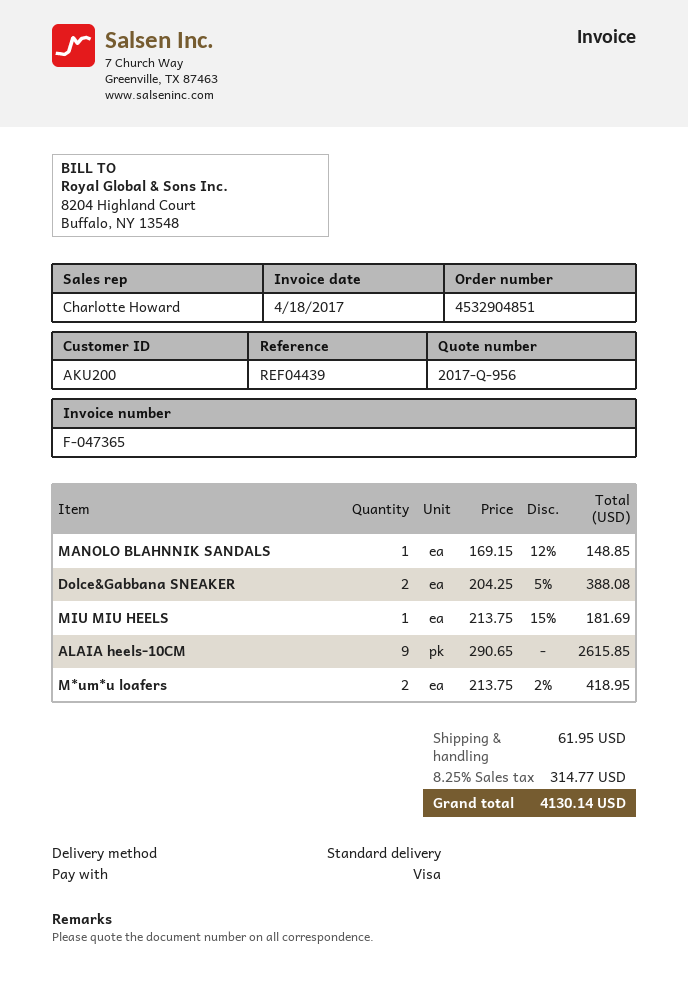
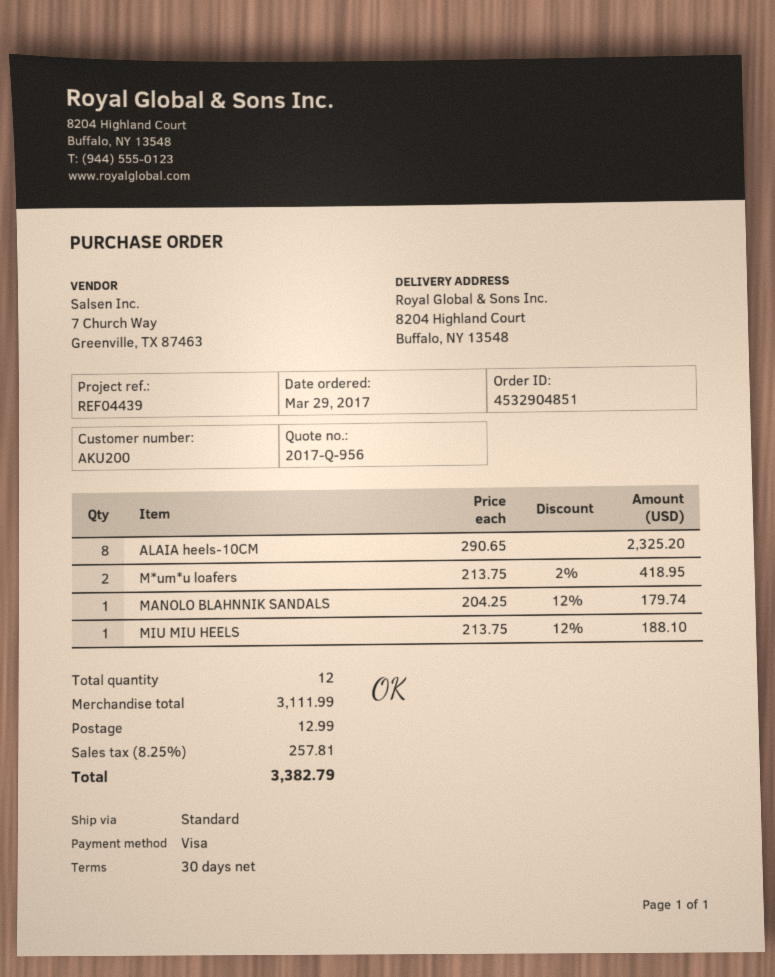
MANOLO BLAHNNIK SANDALS: 1 x 169.15 - 12% = 148.85 -> 1 x 204.25 - 12% = 179.74
Dolce&Gabbana SNEAKER: 2 x 204.25 - 5% = 388.08 -> none
MIU MIU HEELS: 1 x 213.75 - 15% = 181.69 -> 1 x 213.75 - 12% = 188.10
ALAIA heels-10CM: 9 x 290.65 = 2615.85 -> 8 x 290.65 = 2325.20
shipping: 61.95 -> 12.99
tax: 8.25% = 314.77 -> 8.25% = 257.81
total: 4130.14 -> 3382.79

